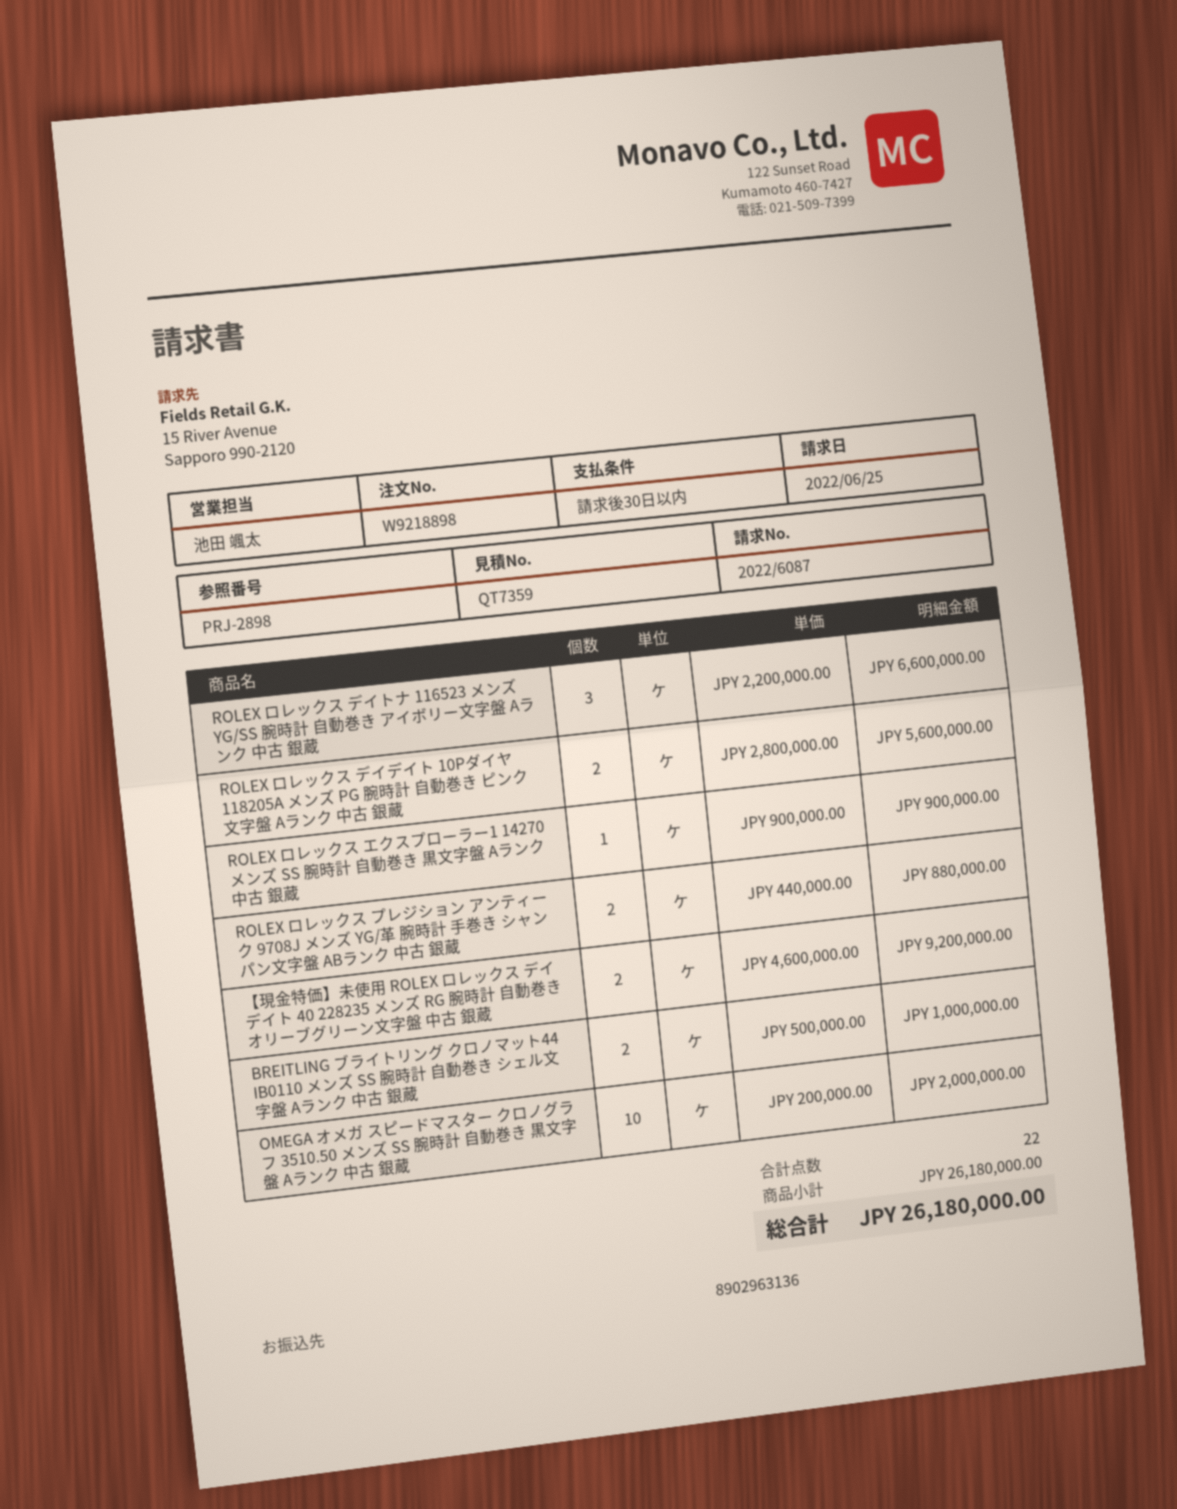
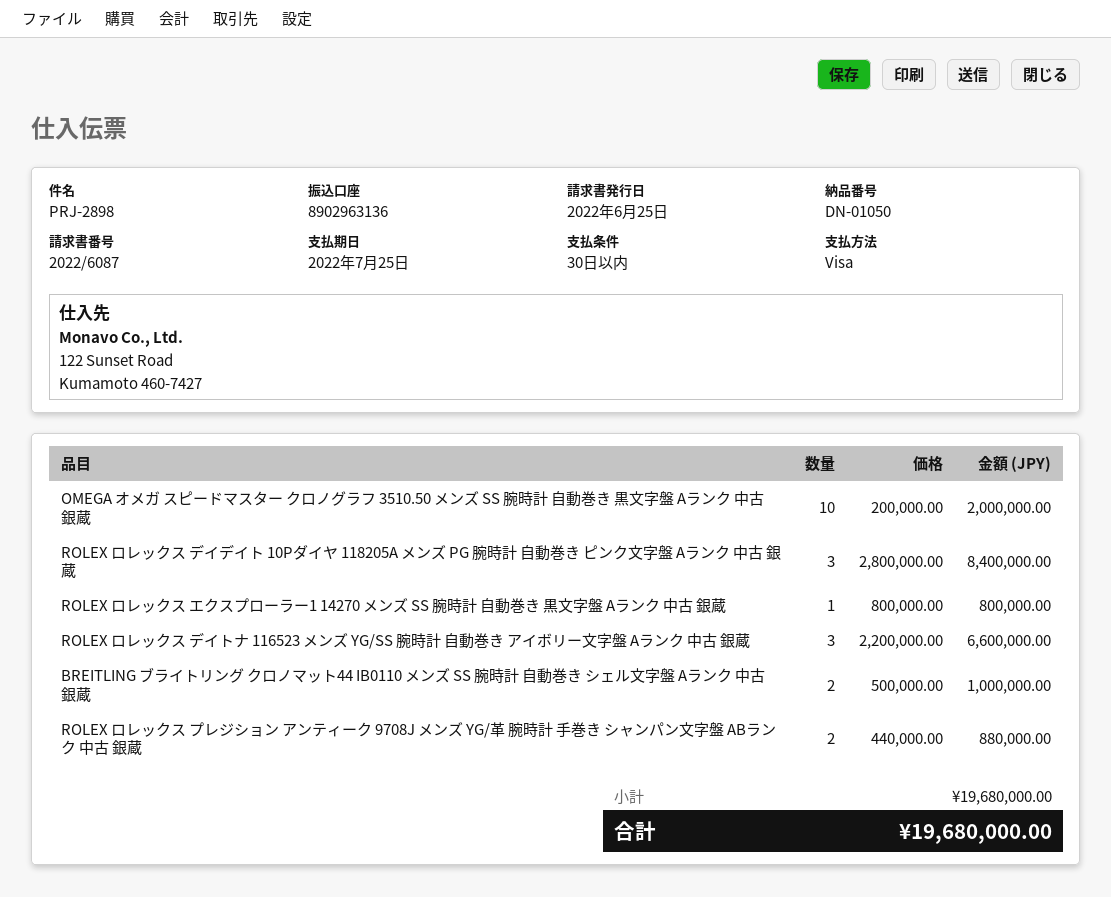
ROLEX ロレックス デイデイト 10Pダイヤ 118205A メンズ PG 腕時計 自動巻き ピンク文字盤 Aランク 中古 銀蔵: 2 x 2800000.00 = 5600000.00 -> 3 x 2800000.00 = 8400000.00
ROLEX ロレックス エクスプローラー1 14270 メンズ SS 腕時計 自動巻き 黒文字盤 Aランク 中古 銀蔵: 1 x 900000.00 = 900000.00 -> 1 x 800000.00 = 800000.00
【現金特価】未使用 ROLEX ロレックス デイデイト 40 228235 メンズ RG 腕時計 自動巻き オリーブグリーン文字盤 中古 銀蔵: 2 x 4600000.00 = 9200000.00 -> none
subtotal: 26180000.00 -> 19680000.00
total: 26180000.00 -> 19680000.00

